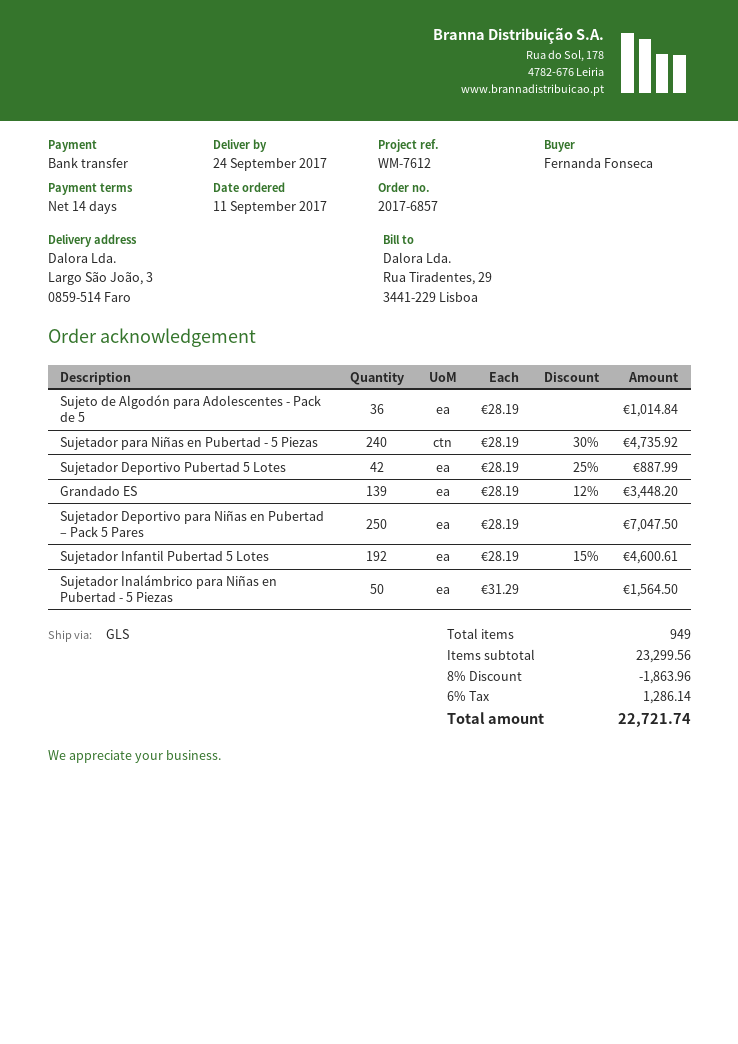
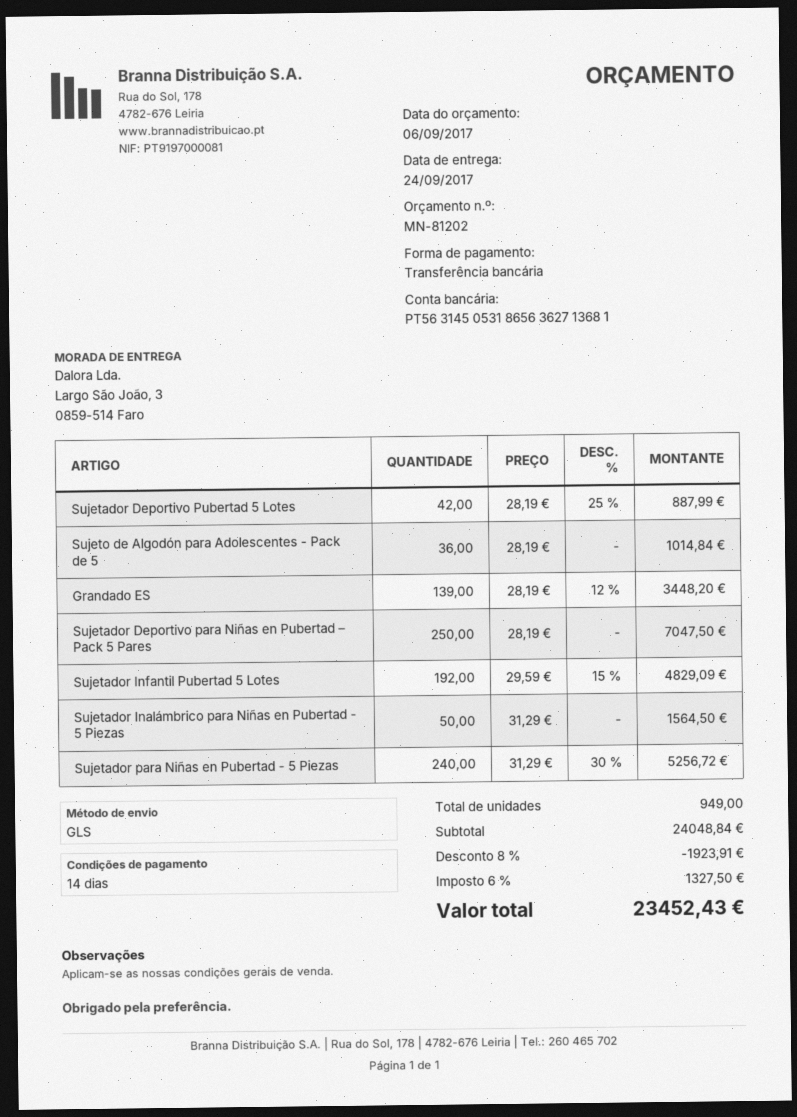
Sujetador para Niñas en Pubertad - 5 Piezas: 240 x 28.19 - 30% = 4735.92 -> 240 x 31.29 - 30% = 5256.72
Sujetador Infantil Pubertad 5 Lotes: 192 x 28.19 - 15% = 4600.61 -> 192 x 29.59 - 15% = 4829.09
subtotal: 23299.56 -> 24048.84
discount: 8% = 1863.96 -> 8% = 1923.91
tax: 6% = 1286.14 -> 6% = 1327.50
total: 22721.74 -> 23452.43

